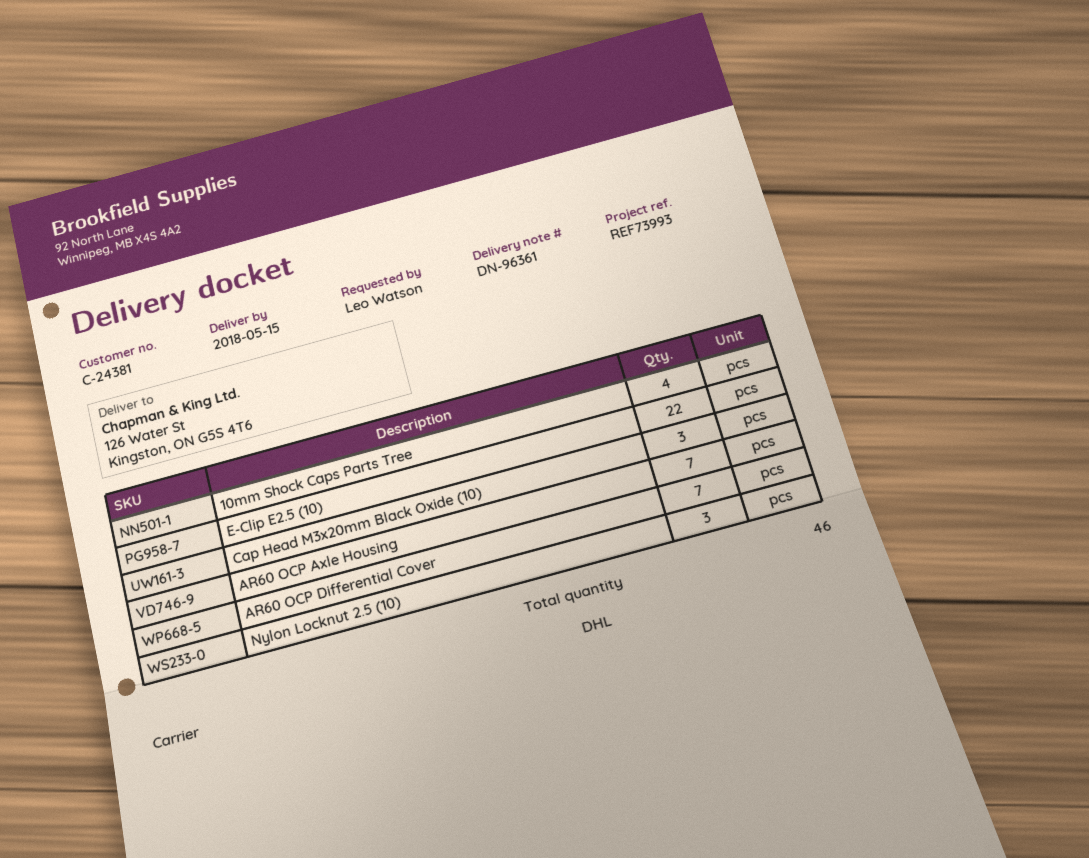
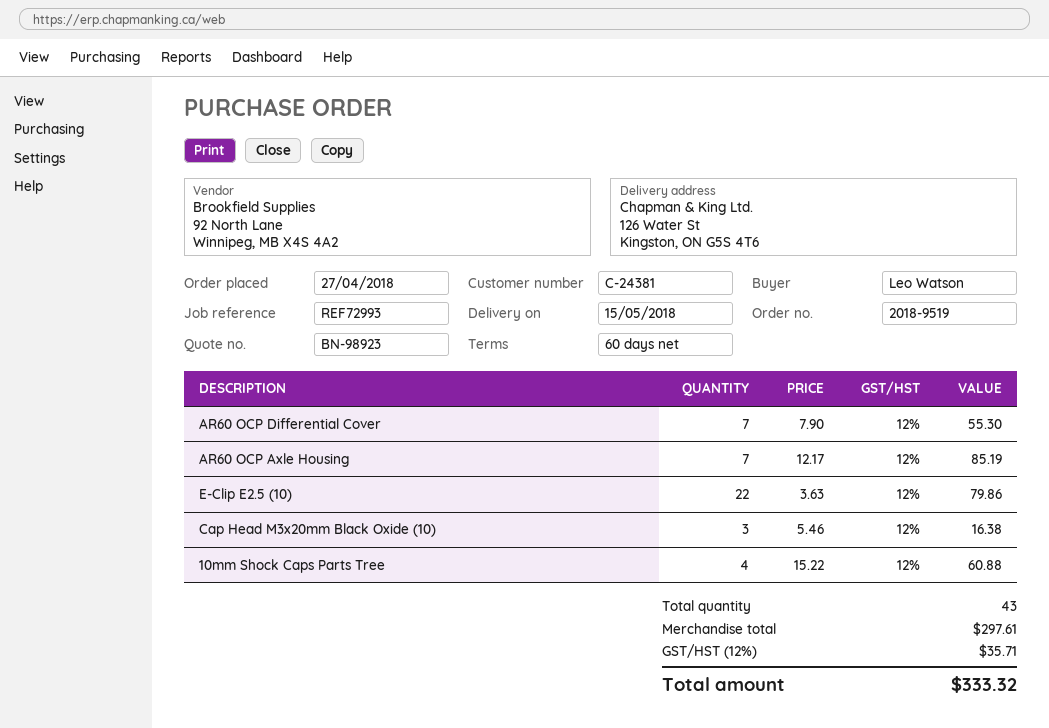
reference: REF73993 -> REF72993
Nylon Locknut 2.5 (10): 3 -> none
total quantity: 46 -> 43

